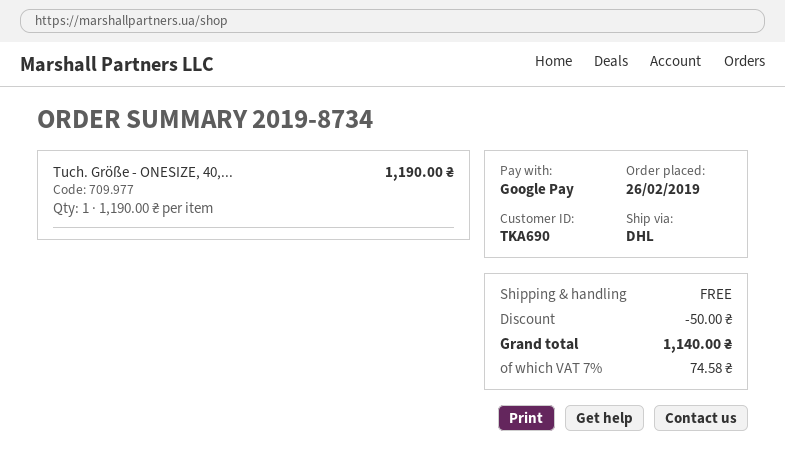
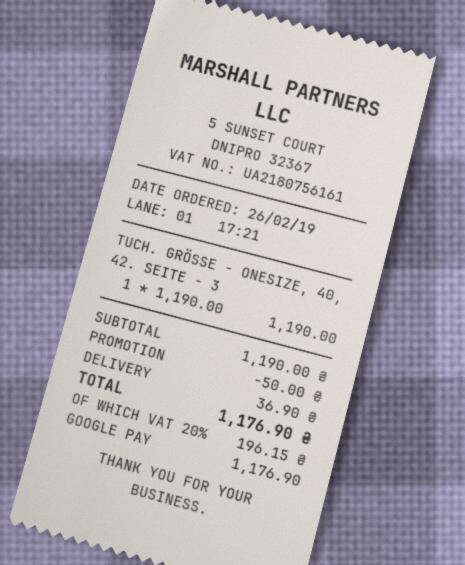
shipping: 0.00 -> 36.90
tax: 7% = 74.58 -> 20% = 196.15
total: 1140.00 -> 1176.90

